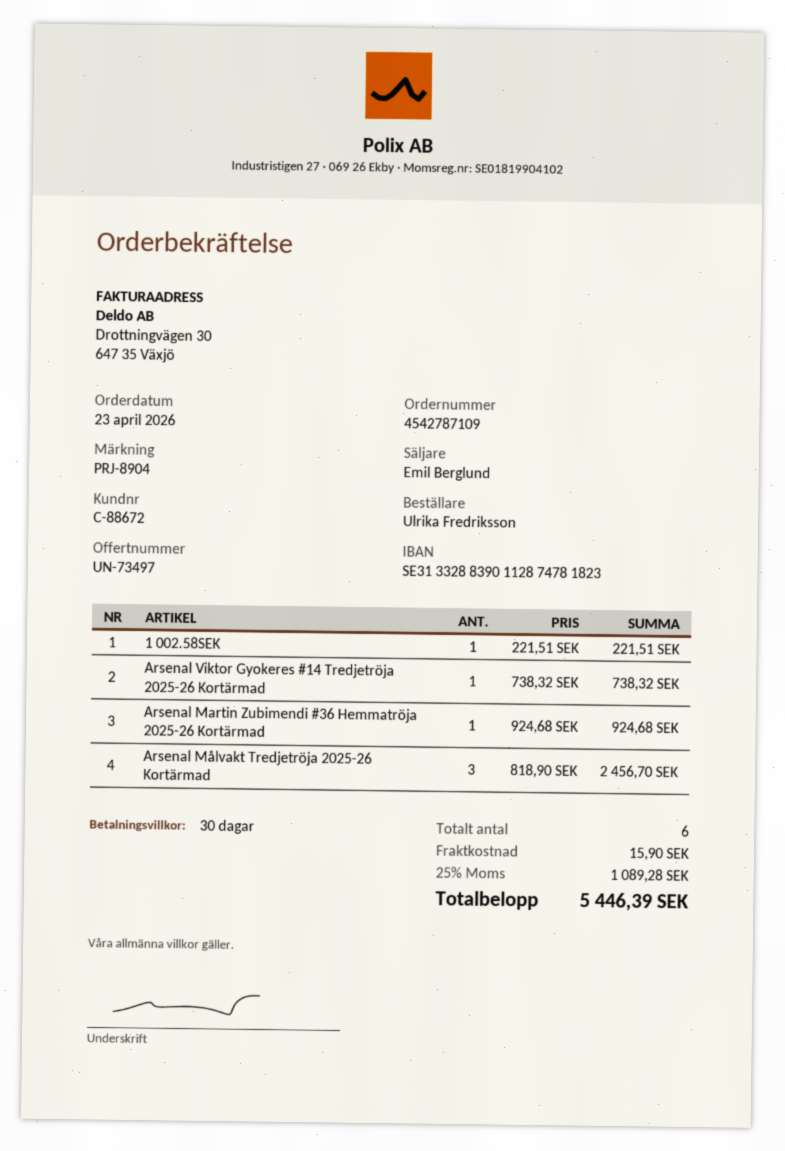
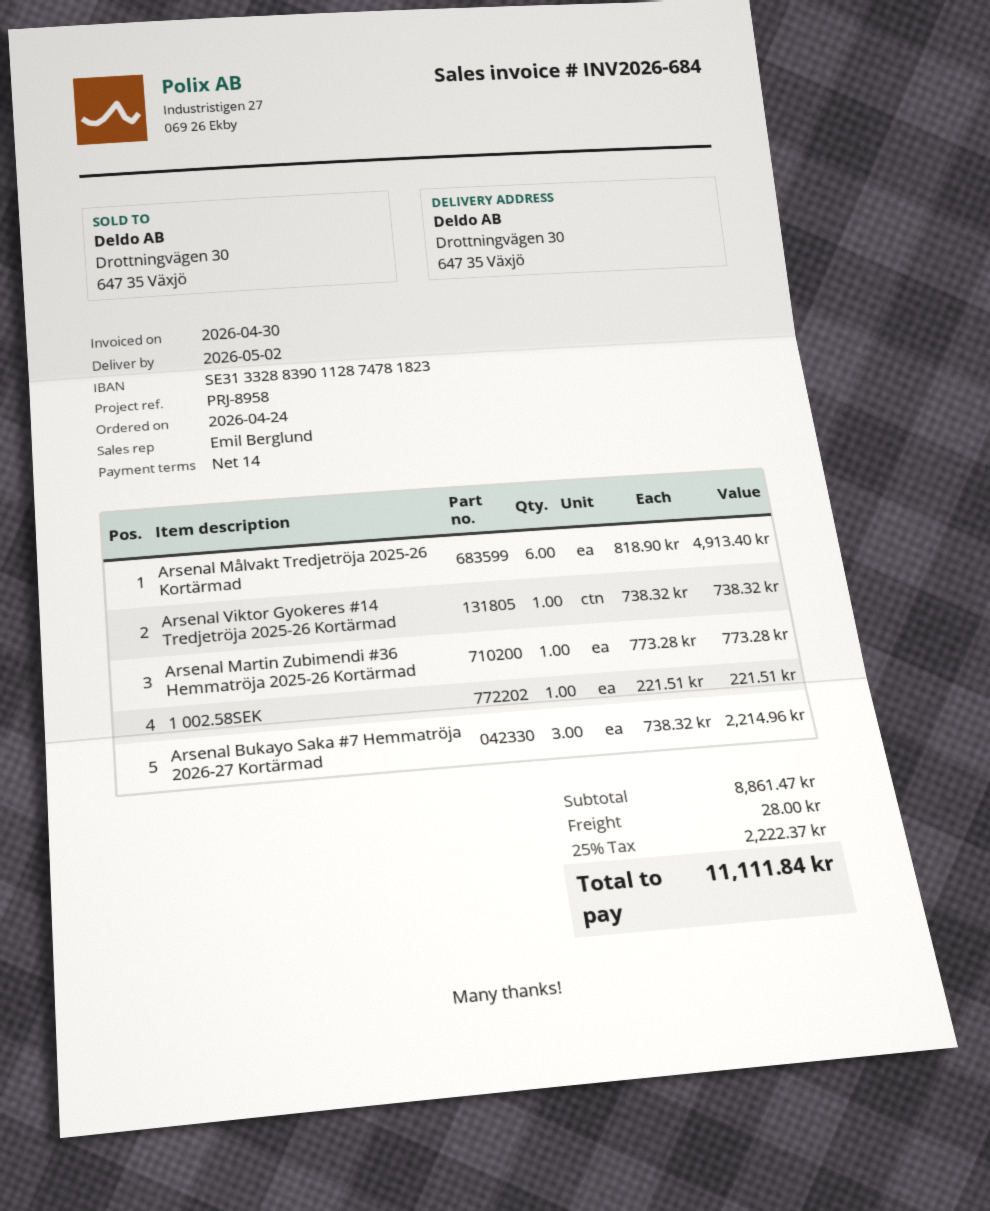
order date: 2026-04-23 -> 2026-04-24
payment terms: 30 days -> 14 days
reference: PRJ-8904 -> PRJ-8958
Arsenal Martin Zubimendi #36 Hemmatröja 2025-26 Kortärmad: 1 x 924.68 = 924.68 -> 1 x 773.28 = 773.28
Arsenal Målvakt Tredjetröja 2025-26 Kortärmad: 3 x 818.90 = 2456.70 -> 6 x 818.90 = 4913.40
Arsenal Bukayo Saka #7 Hemmatröja 2026-27 Kortärmad: none -> 3 x 738.32 = 2214.96
shipping: 15.90 -> 28.00
tax: 25% = 1089.28 -> 25% = 2222.37
total: 5446.39 -> 11111.84

